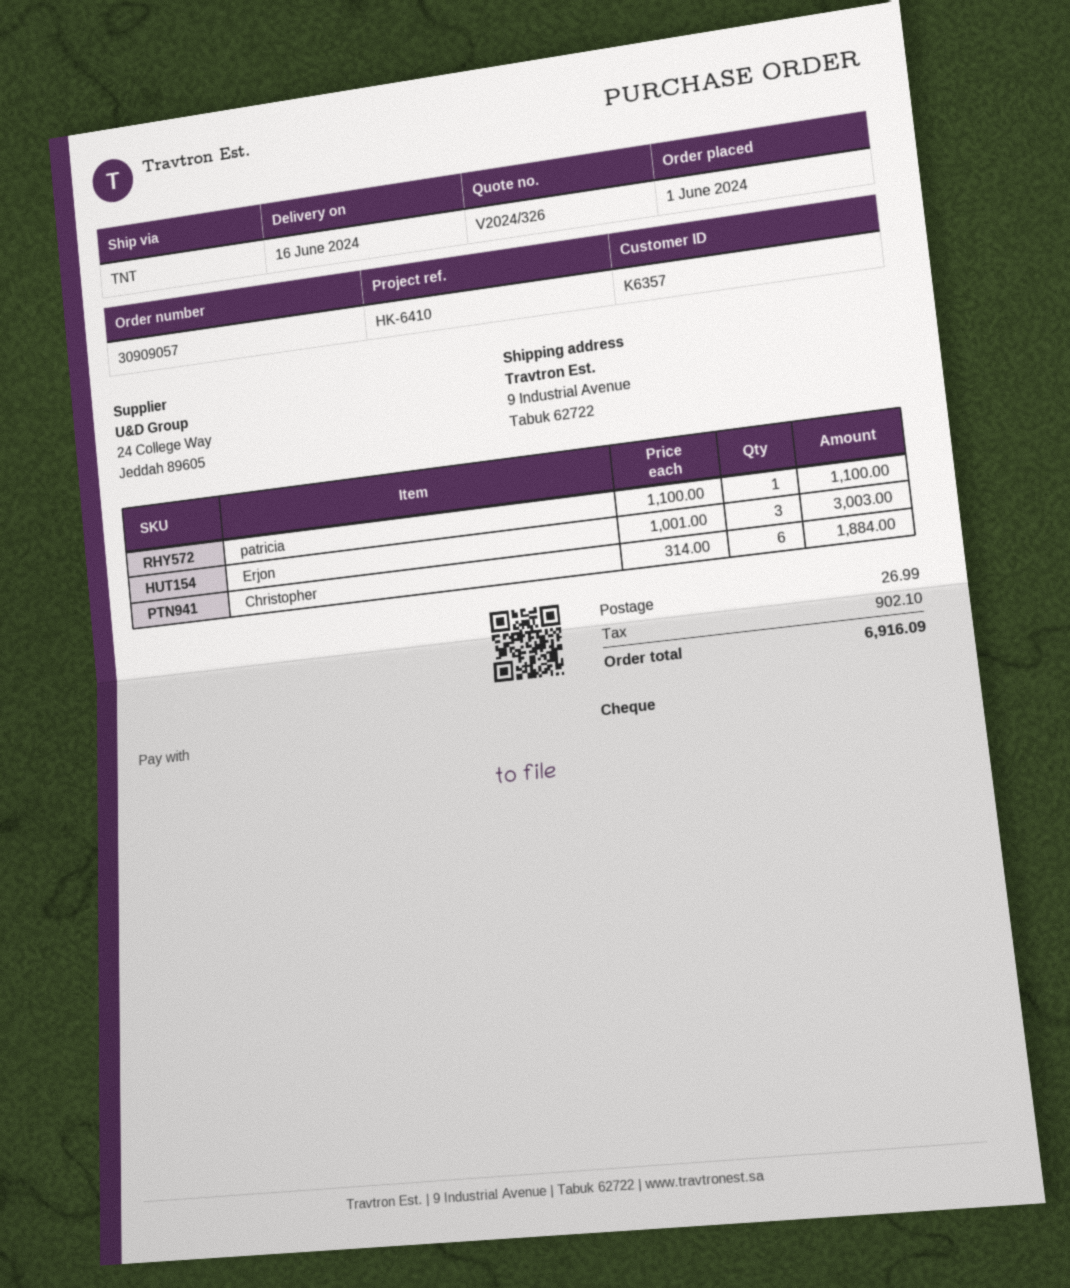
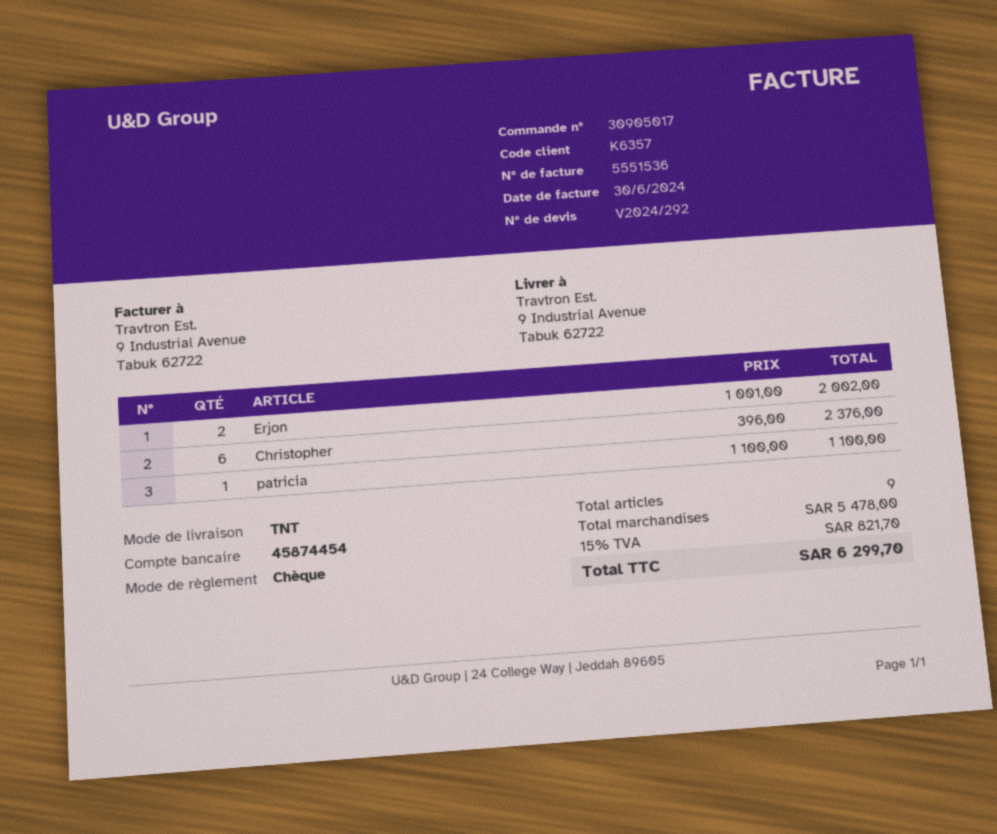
quote number: V2024/326 -> V2024/292
order number: 30909057 -> 30905017
Erjon: 3 x 1001.00 = 3003.00 -> 2 x 1001.00 = 2002.00
Christopher: 6 x 314.00 = 1884.00 -> 6 x 396.00 = 2376.00
shipping: 26.99 -> none
tax: 902.10 -> 821.70
total: 6916.09 -> 6299.70

